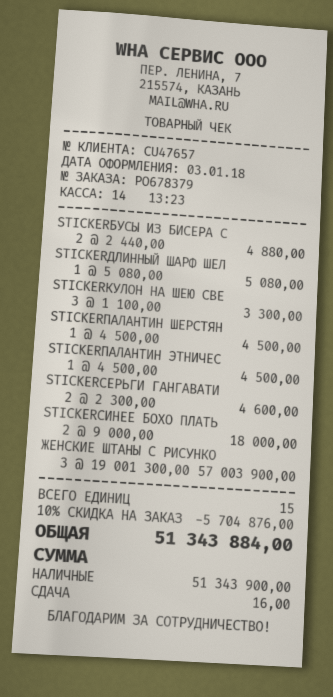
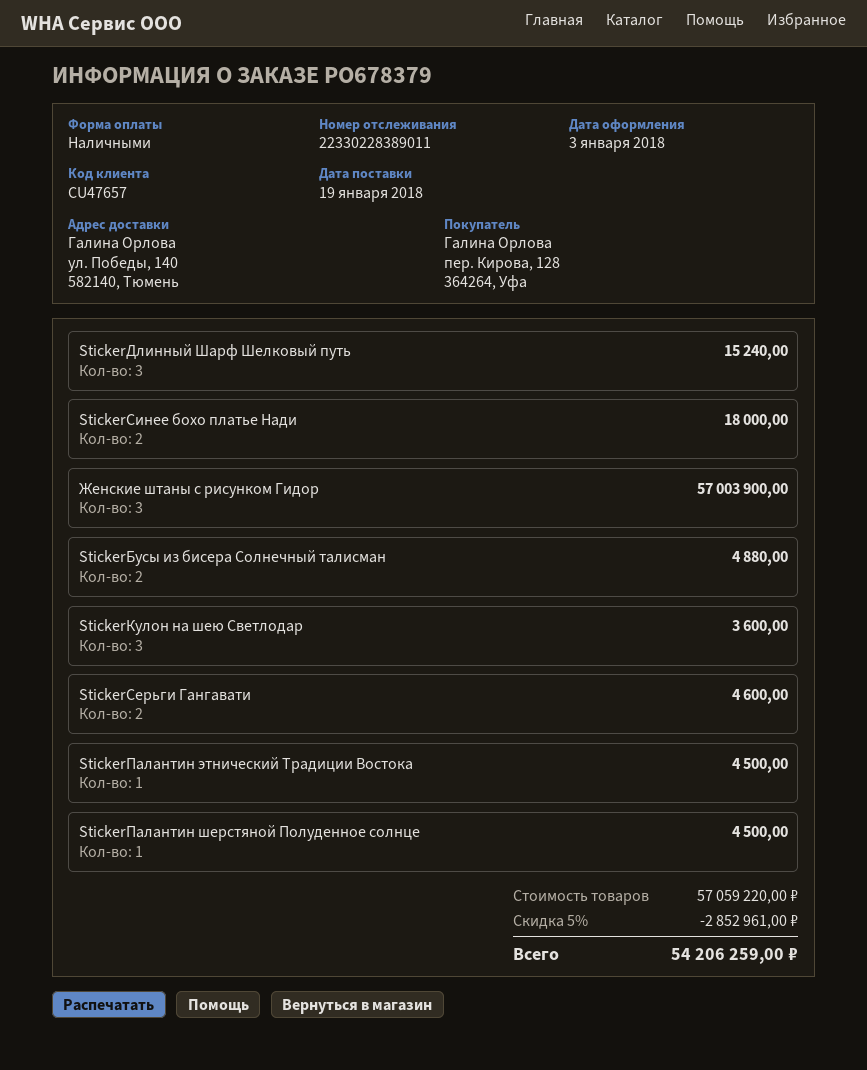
STICKERДЛИННЫЙ ШАРФ ШЕЛ: 1 for 5080.00 -> 3 for 15240.00
STICKERКУЛОН НА ШЕЮ СВЕ: 3 for 3300.00 -> 3 for 3600.00
discount: 10% = 5704876.00 -> 5% = 2852961.00
total: 51343884.00 -> 54206259.00

